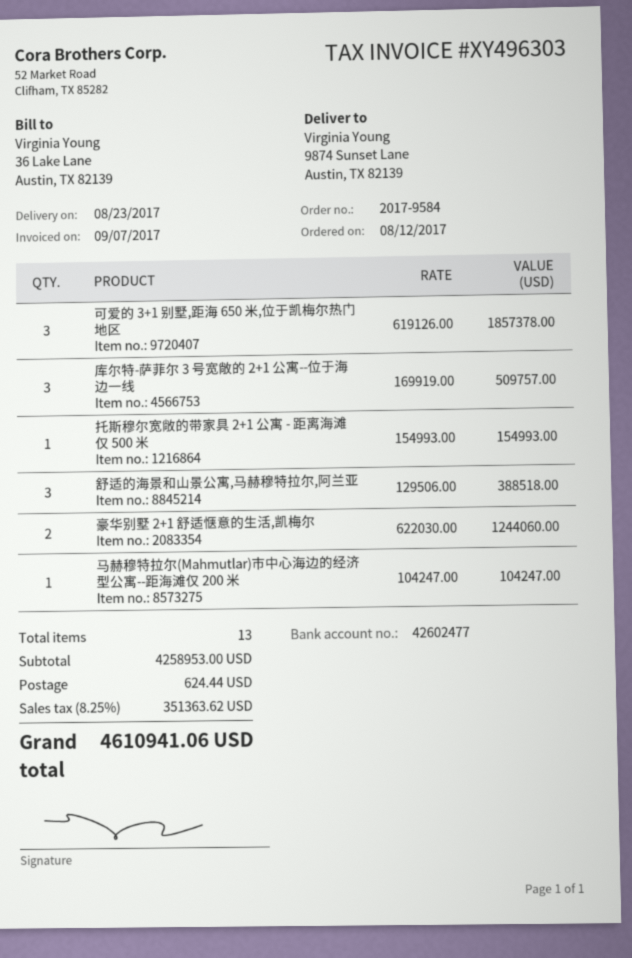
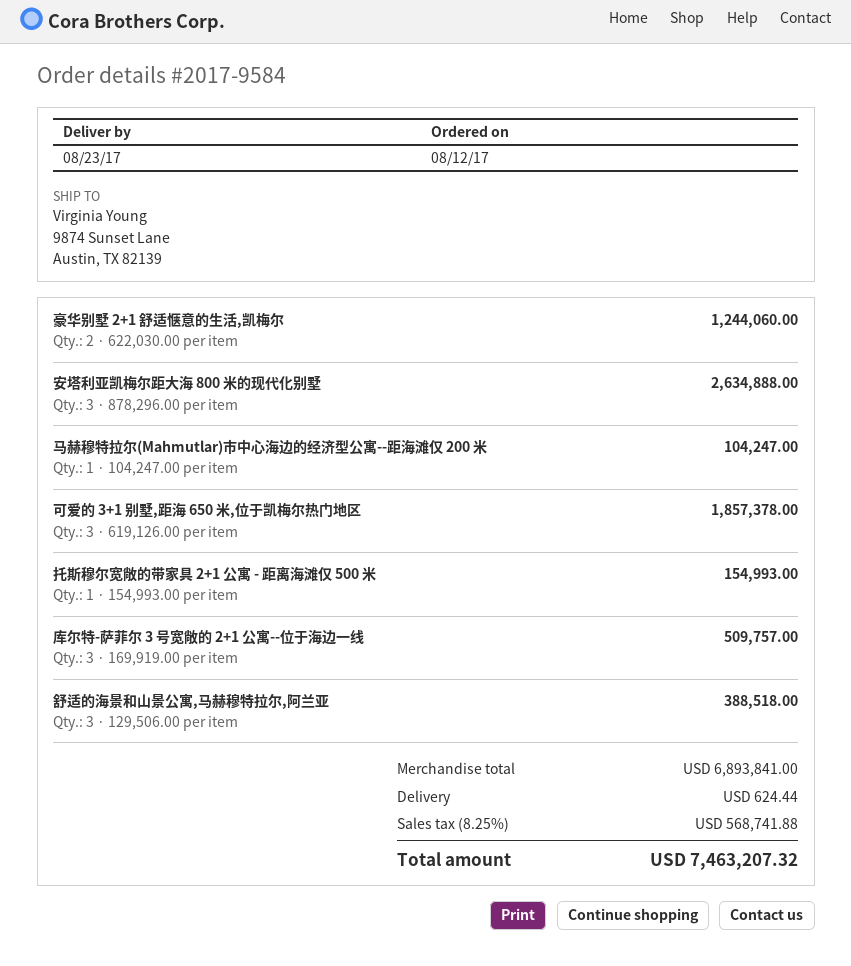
安塔利亚凯梅尔距大海 800 米的现代化别墅: none -> 3 x 878296.00 = 2634888.00
subtotal: 4258953.00 -> 6893841.00
tax: 8.25% = 351363.62 -> 8.25% = 568741.88
total: 4610941.06 -> 7463207.32

